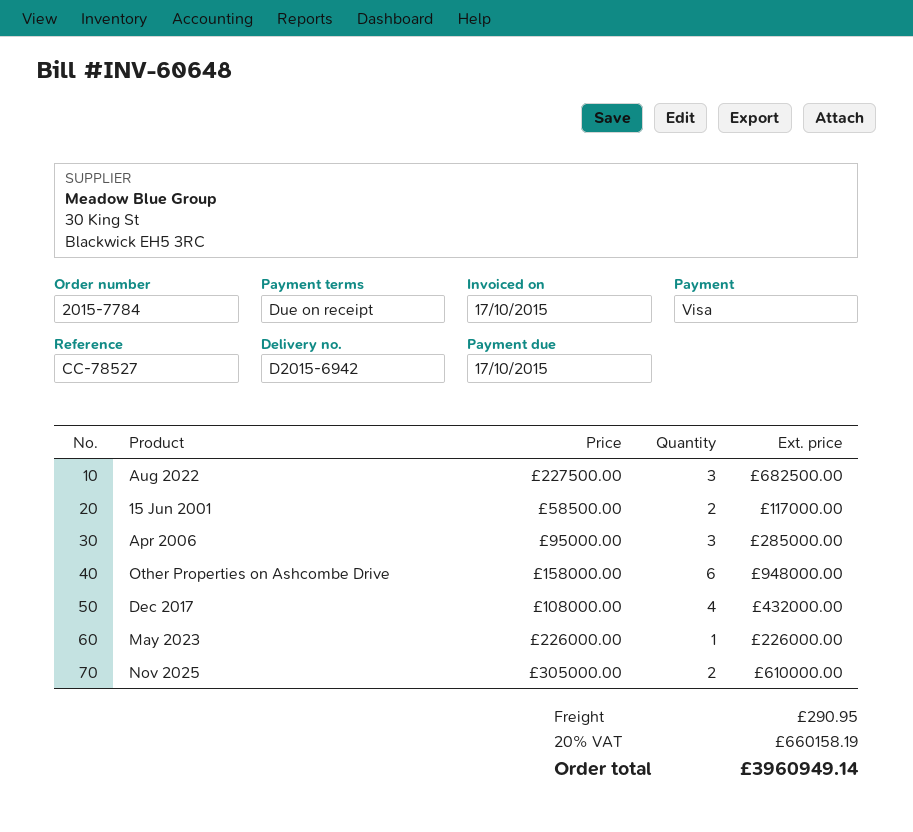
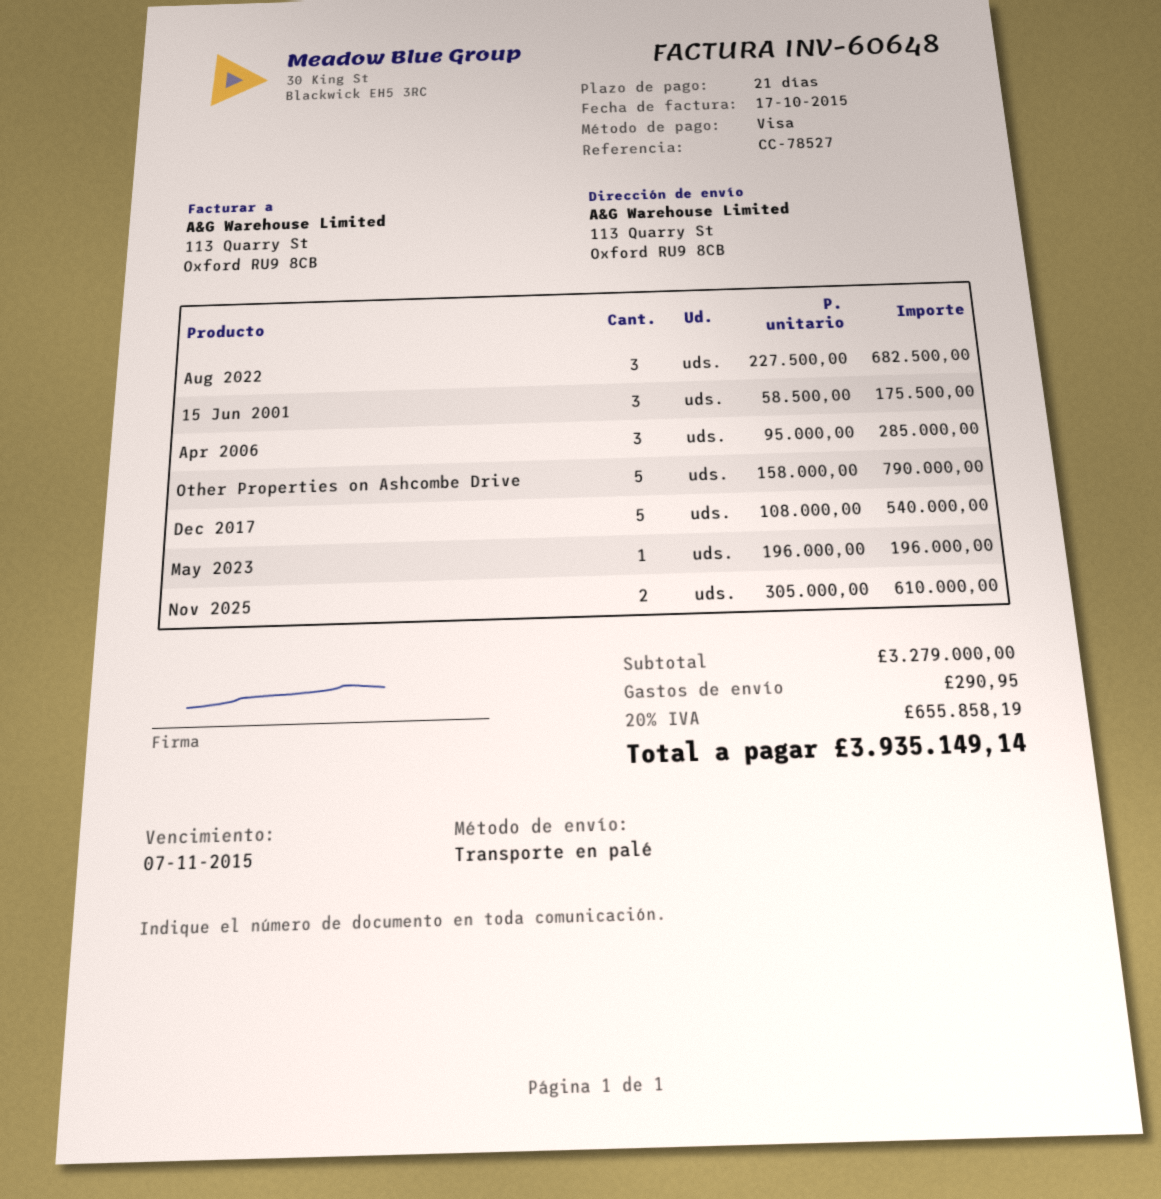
payment terms: on receipt -> 21 days
due date: 2015-10-17 -> 2015-11-07
15 Jun 2001: 2 x 58500.00 = 117000.00 -> 3 x 58500.00 = 175500.00
Other Properties on Ashcombe Drive: 6 x 158000.00 = 948000.00 -> 5 x 158000.00 = 790000.00
Dec 2017: 4 x 108000.00 = 432000.00 -> 5 x 108000.00 = 540000.00
May 2023: 1 x 226000.00 = 226000.00 -> 1 x 196000.00 = 196000.00
tax: 20% = 660158.19 -> 20% = 655858.19
total: 3960949.14 -> 3935149.14

